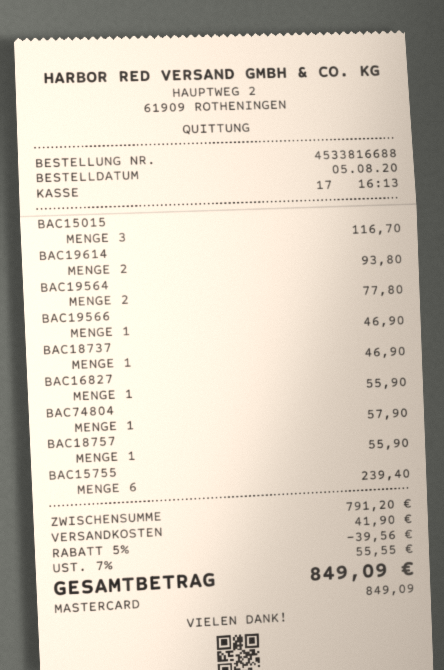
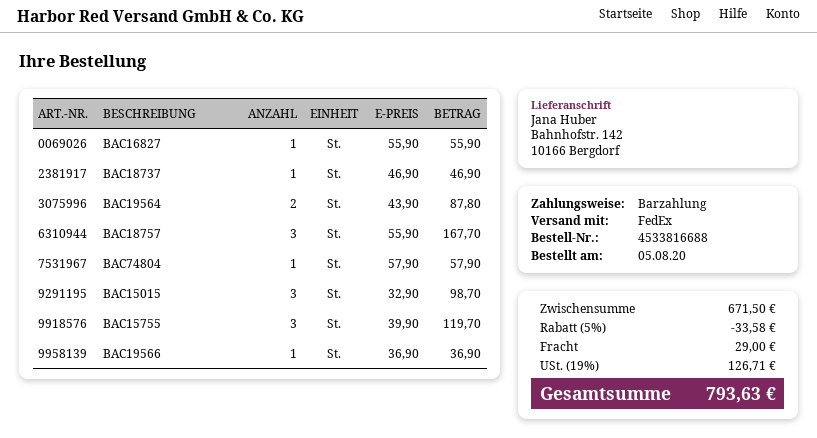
payment method: Mastercard -> cash
BAC15015: 3 for 116.70 -> 3 for 98.70
BAC19614: 2 for 93.80 -> none
BAC19564: 2 for 77.80 -> 2 for 87.80
BAC19566: 1 for 46.90 -> 1 for 36.90
BAC18757: 1 for 55.90 -> 3 for 167.70
BAC15755: 6 for 239.40 -> 3 for 119.70
subtotal: 791.20 -> 671.50
discount: 5% = 39.56 -> 5% = 33.58
shipping: 41.90 -> 29.00
tax: 7% = 55.55 -> 19% = 126.71
total: 849.09 -> 793.63

